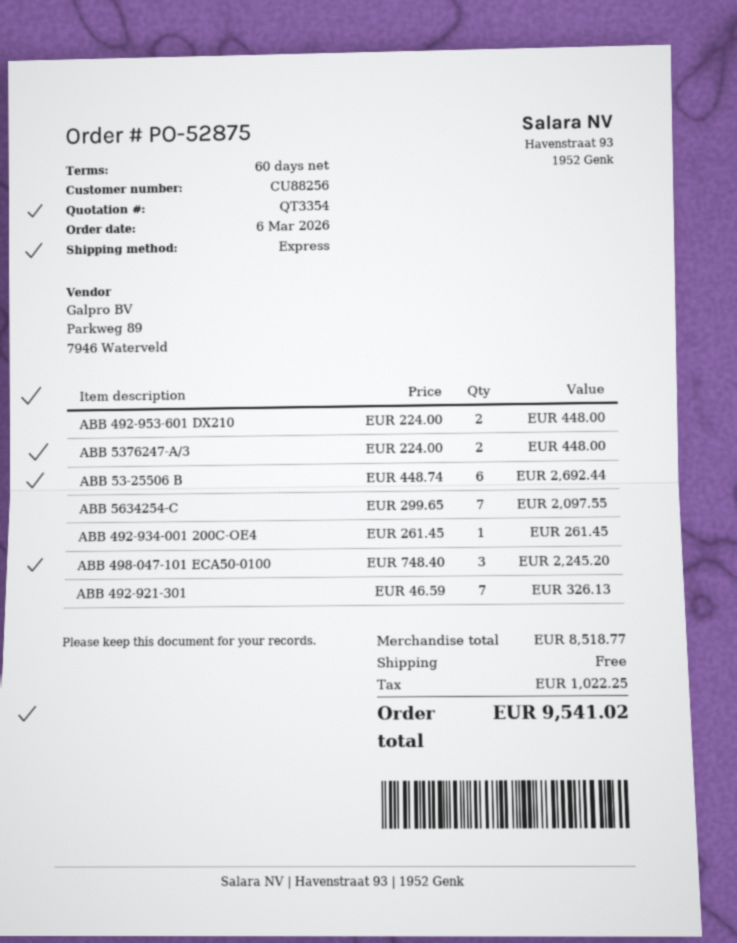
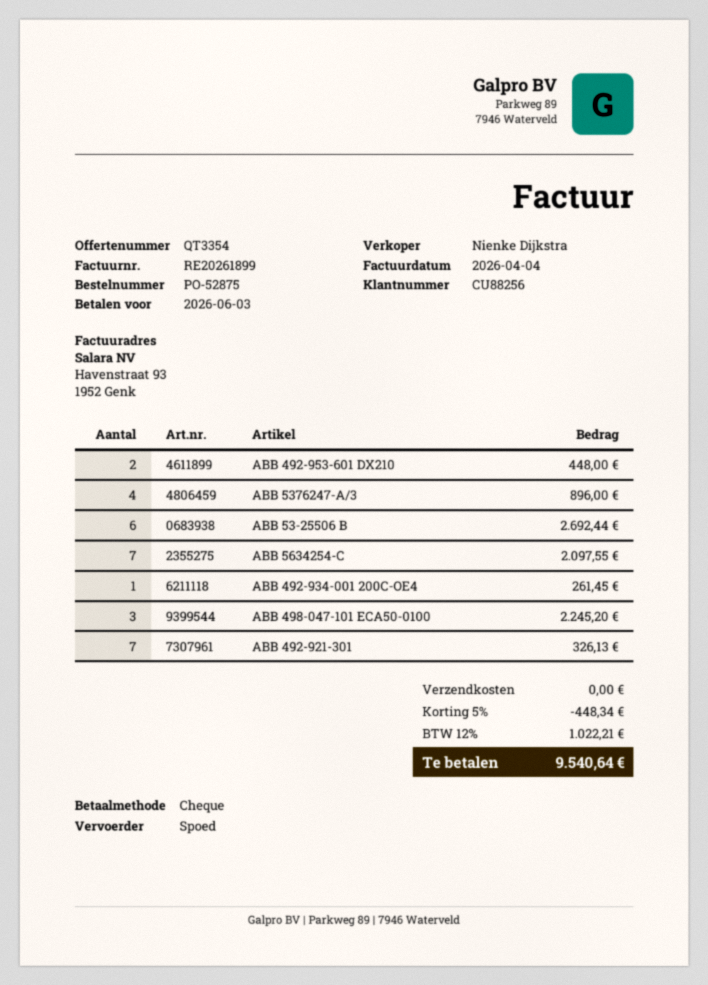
ABB 5376247-A/3: 2 for 448.00 -> 4 for 896.00
discount: none -> 5% = 448.34
tax: 1022.25 -> 1022.21
total: 9541.02 -> 9540.64

